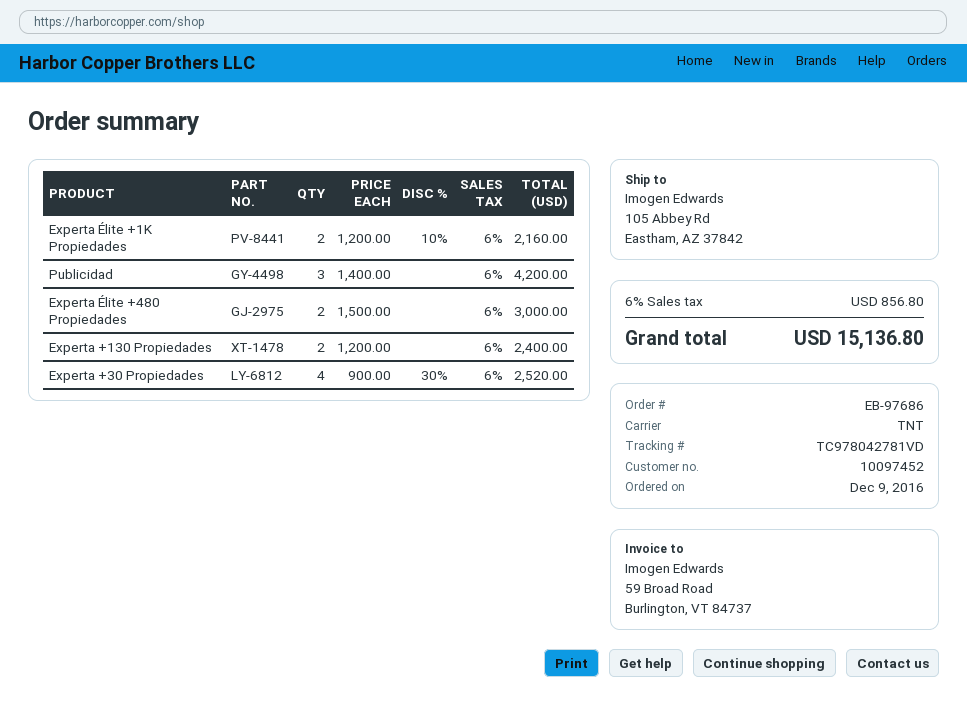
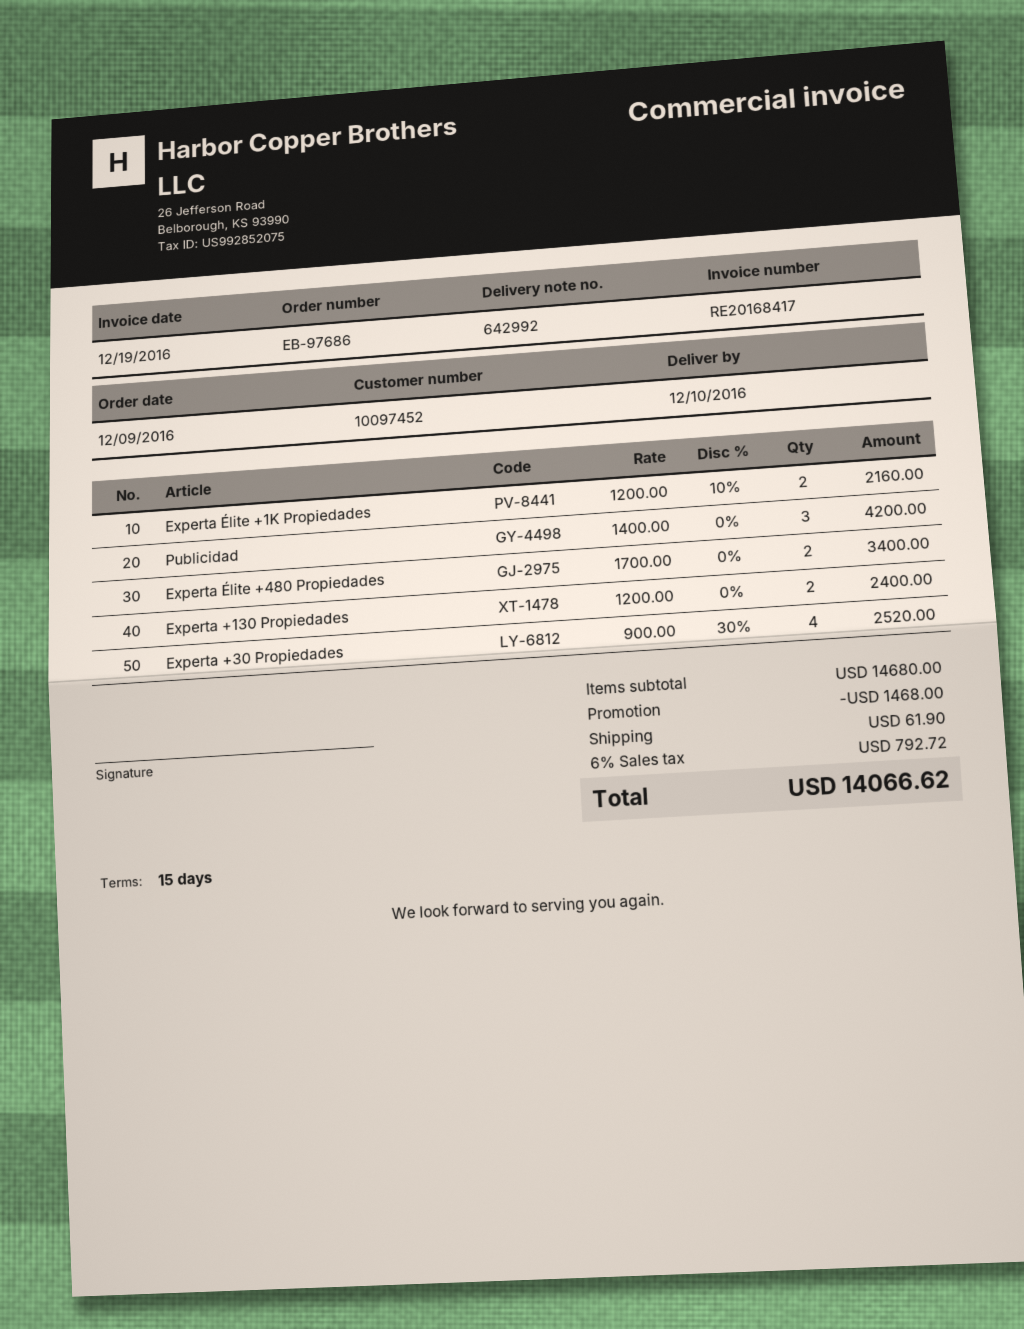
Experta Élite +480 Propiedades: 2 x 1500.00 = 3000.00 -> 2 x 1700.00 = 3400.00
discount: none -> 1468.00
shipping: none -> 61.90
tax: 6% = 856.80 -> 6% = 792.72
total: 15136.80 -> 14066.62

